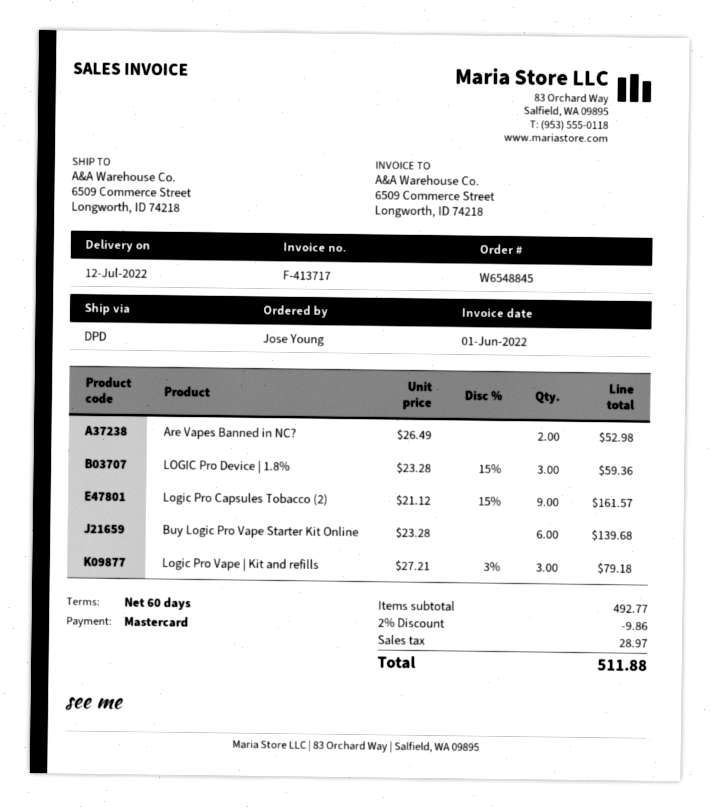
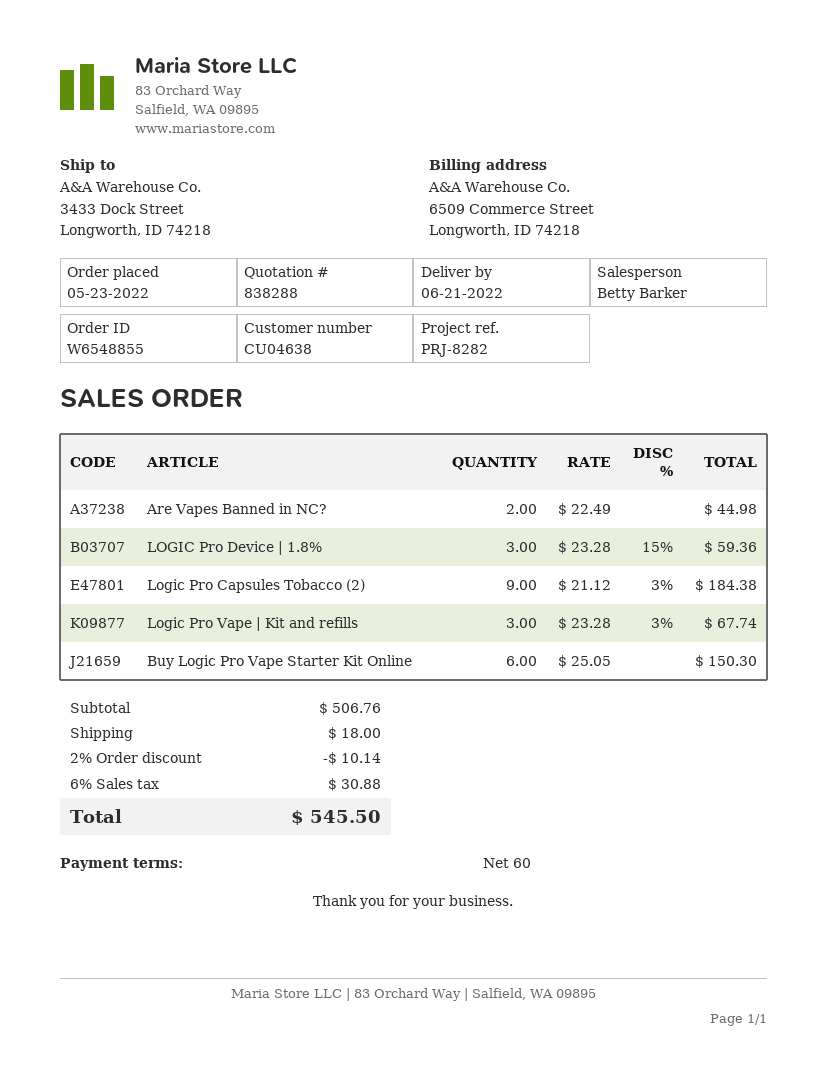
order number: W6548845 -> W6548855
delivery date: 2022-07-12 -> 2022-06-21
ship to: 6509 Commerce Street, Longworth, ID 74218 -> 3433 Dock Street, Longworth, ID 74218
Are Vapes Banned in NC?: 2 x 26.49 = 52.98 -> 2 x 22.49 = 44.98
Logic Pro Capsules Tobacco (2): 9 x 21.12 - 15% = 161.57 -> 9 x 21.12 - 3% = 184.38
Buy Logic Pro Vape Starter Kit Online: 6 x 23.28 = 139.68 -> 6 x 25.05 = 150.30
Logic Pro Vape | Kit and refills: 3 x 27.21 - 3% = 79.18 -> 3 x 23.28 - 3% = 67.74
subtotal: 492.77 -> 506.76
discount: 2% = 9.86 -> 2% = 10.14
shipping: none -> 18.00
tax: 28.97 -> 30.88
total: 511.88 -> 545.50

